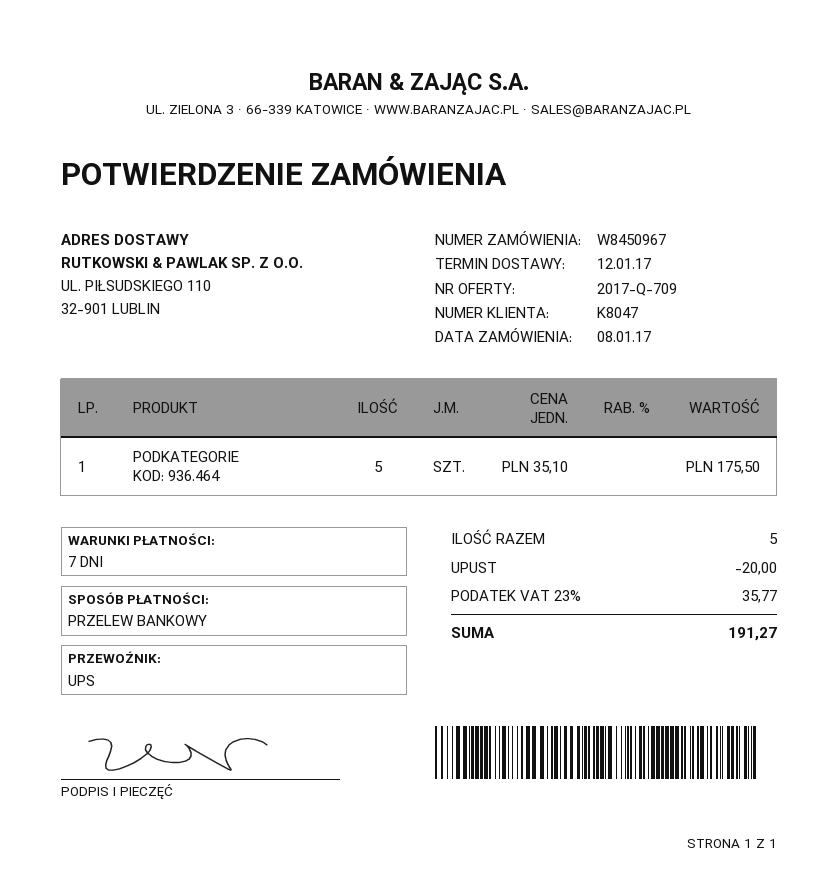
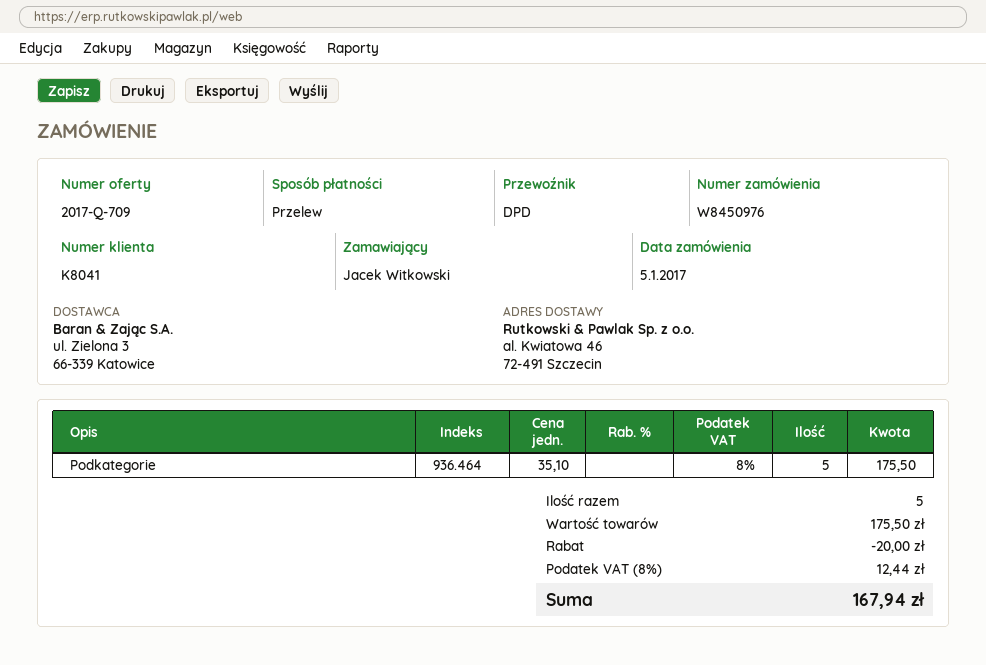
order number: W8450967 -> W8450976
order date: 2017-01-08 -> 2017-01-05
customer number: K8047 -> K8041
shipping method: UPS -> DPD
ship to: UL. PIŁSUDSKIEGO 110, 32-901 LUBLIN -> al. Kwiatowa 46, 72-491 Szczecin
tax: 23% = 35.77 -> 8% = 12.44
total: 191.27 -> 167.94

